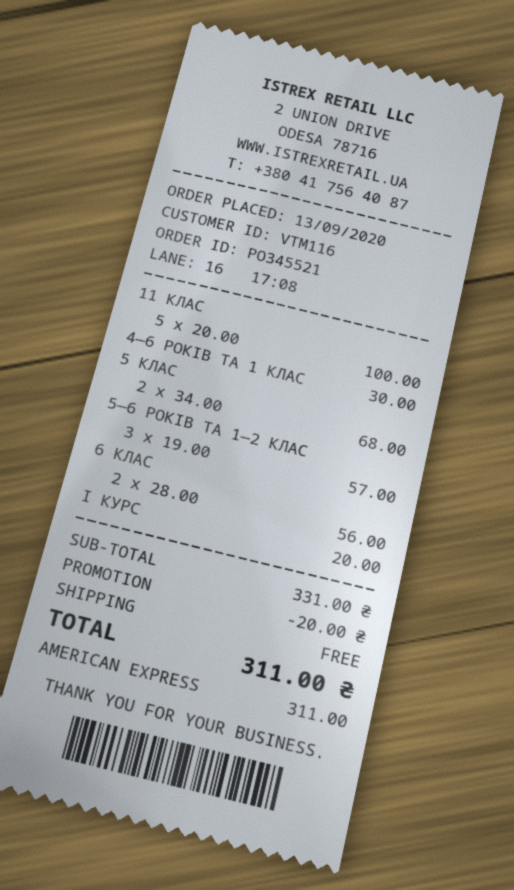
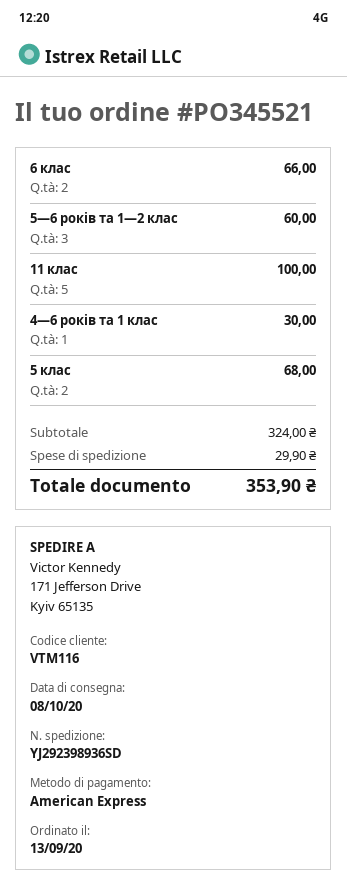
5—6 РОКІВ ТА 1—2 КЛАС: 3 for 57.00 -> 3 for 60.00
6 КЛАС: 2 for 56.00 -> 2 for 66.00
I КУРС: 1 for 20.00 -> none
subtotal: 331.00 -> 324.00
discount: 20.00 -> none
shipping: 0.00 -> 29.90
total: 311.00 -> 353.90

